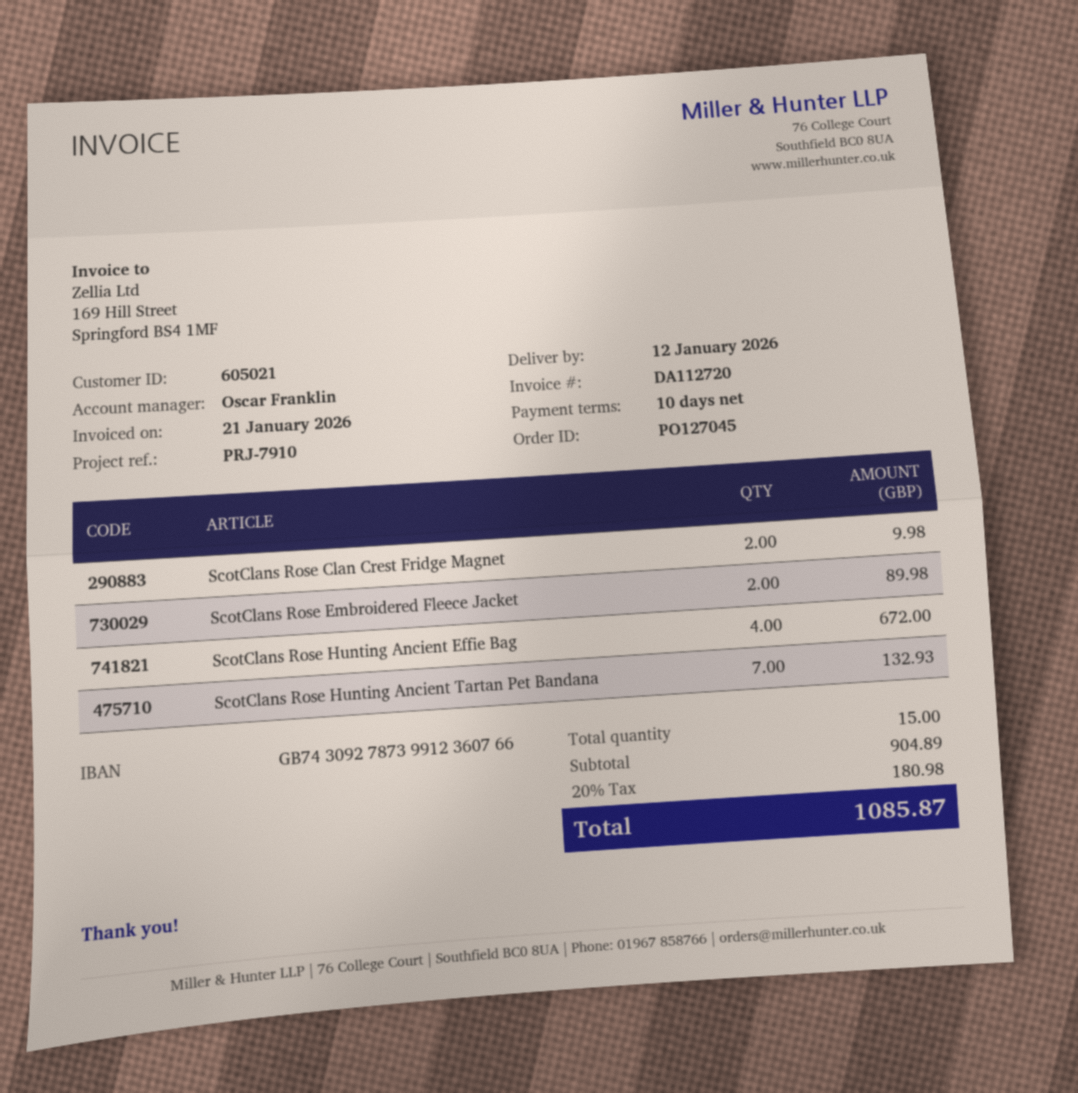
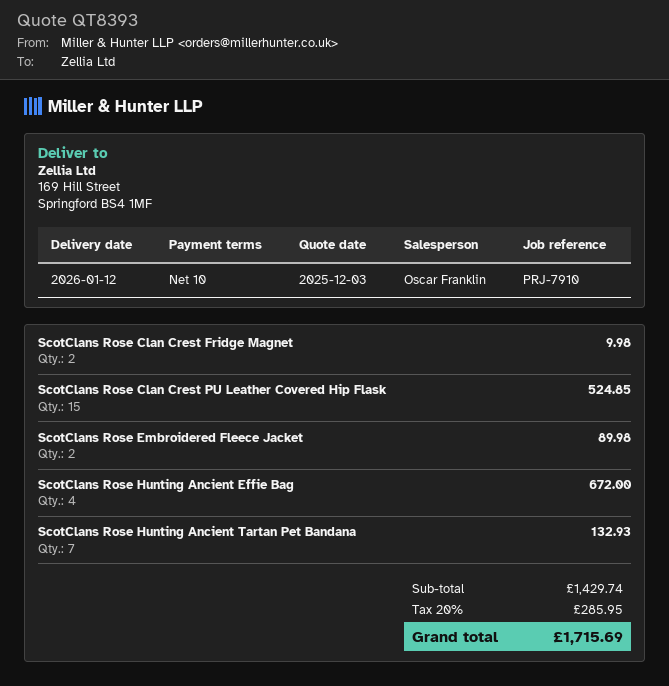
ScotClans Rose Clan Crest PU Leather Covered Hip Flask: none -> 15 for 524.85
subtotal: 904.89 -> 1429.74
tax: 20% = 180.98 -> 20% = 285.95
total: 1085.87 -> 1715.69

